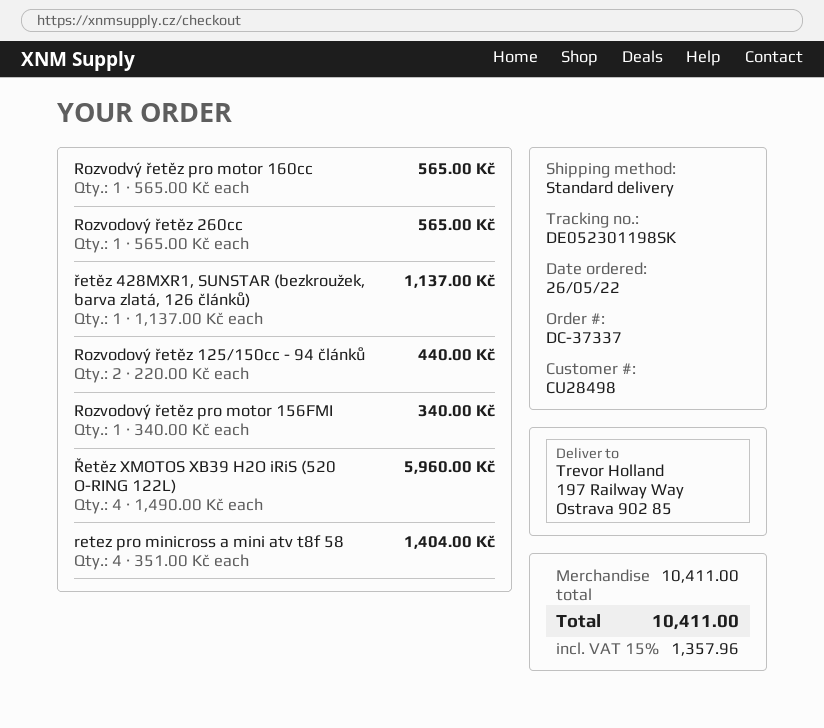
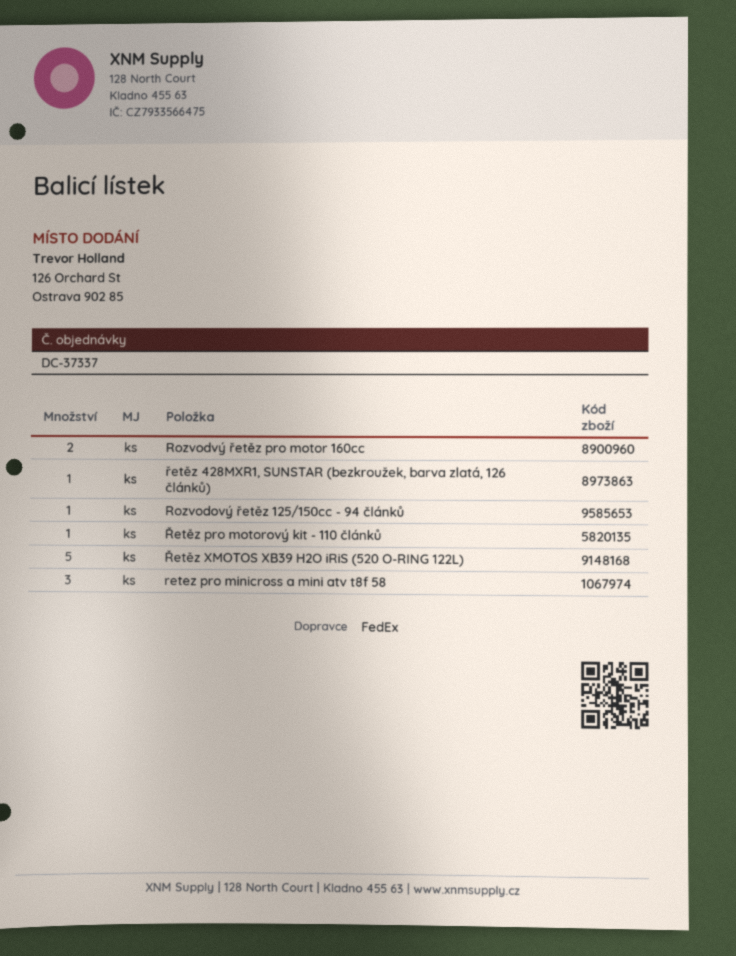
shipping method: standard -> FedEx
ship to: 197 Railway Way, Ostrava 902 85 -> 126 Orchard St, Ostrava 902 85
Rozvodvý řetěz pro motor 160cc: 1 -> 2
Rozvodový řetěz 260cc: 1 -> none
Rozvodový řetěz 125/150cc - 94 článků: 2 -> 1
Rozvodový řetěz pro motor 156FMI: 1 -> none
Řetěz XMOTOS XB39 H2O iRiS (520 O-RING 122L): 4 -> 5
retez pro minicross a mini atv t8f 58: 4 -> 3
Řetěz pro motorový kit - 110 článků: none -> 1

